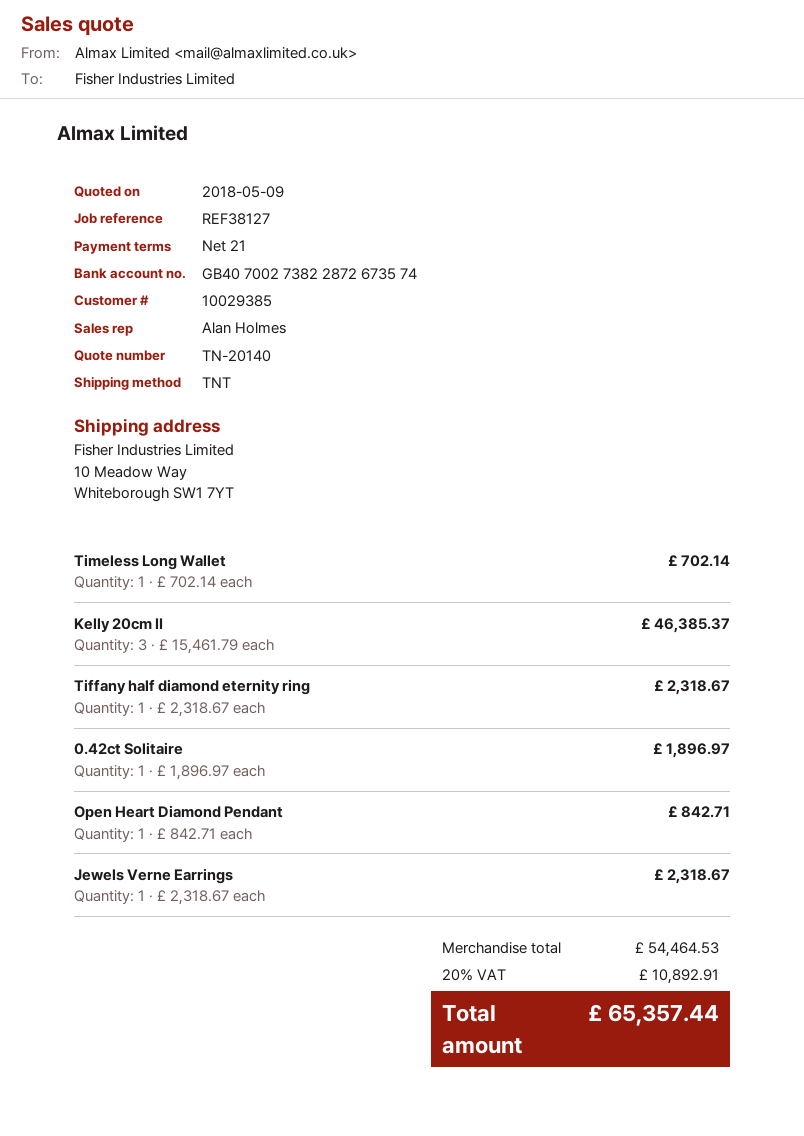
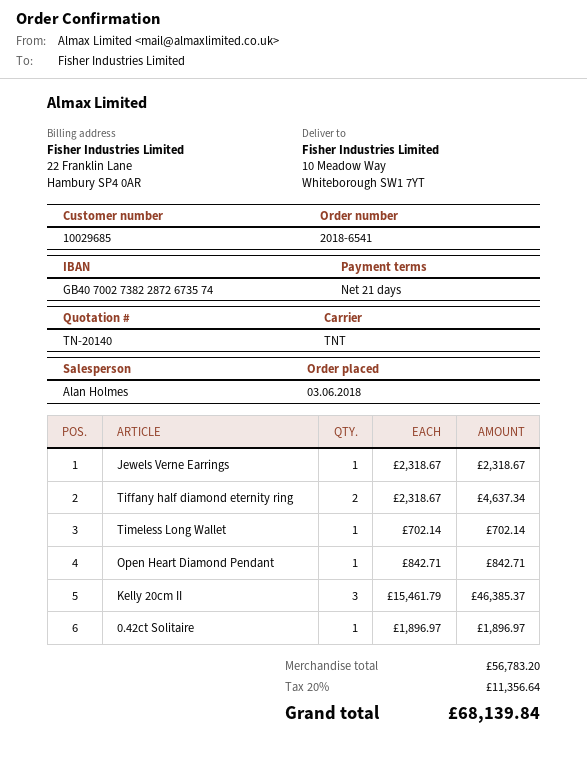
customer number: 10029385 -> 10029685
Tiffany half diamond eternity ring: 1 x 2318.67 = 2318.67 -> 2 x 2318.67 = 4637.34
subtotal: 54464.53 -> 56783.20
tax: 20% = 10892.91 -> 20% = 11356.64
total: 65357.44 -> 68139.84

